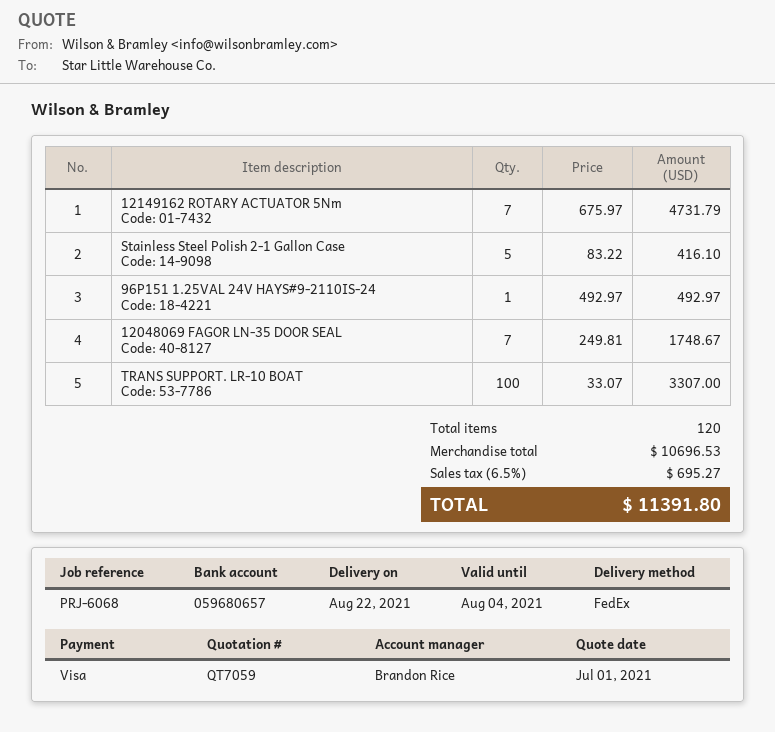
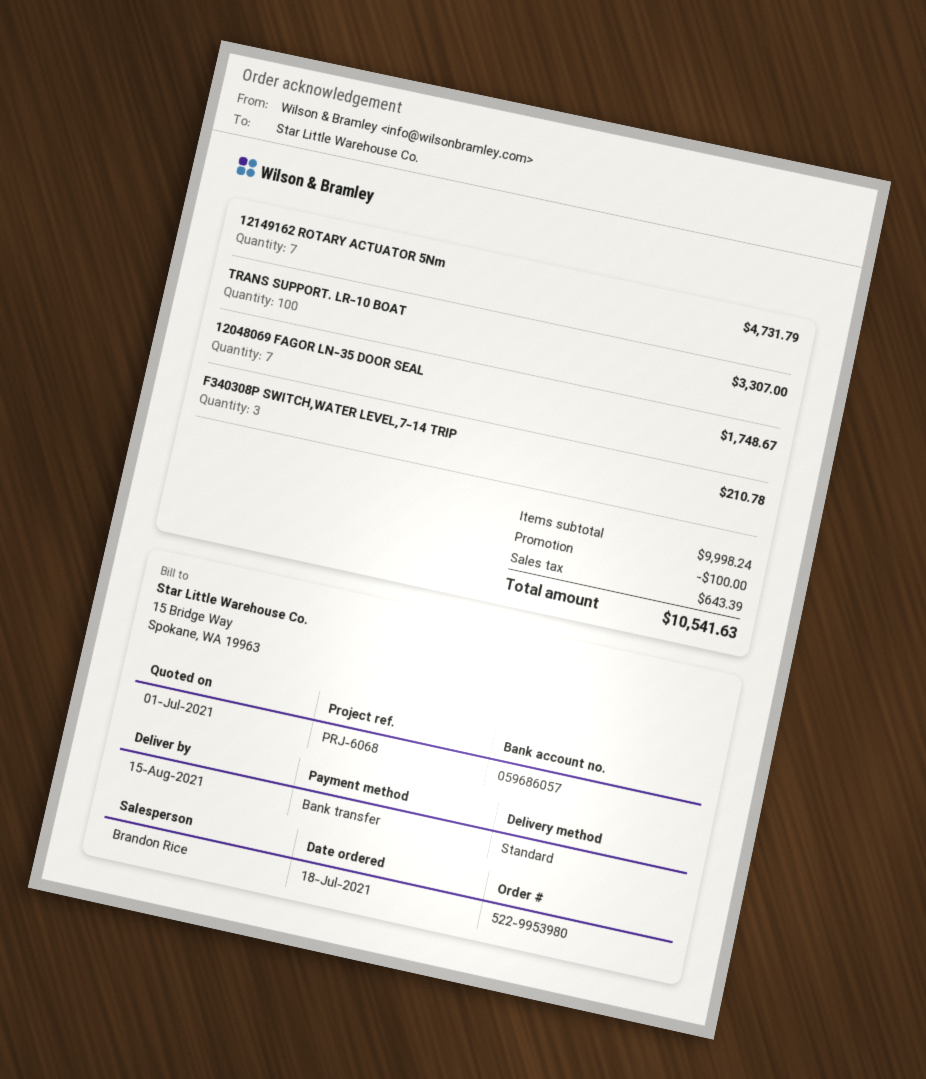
delivery date: 2021-08-22 -> 2021-08-15
payment method: Visa -> bank transfer
bank account: 059680657 -> 059686057
shipping method: FedEx -> standard
Stainless Steel Polish 2-1 Gallon Case: 5 for 416.10 -> none
96P151 1.25VAL 24V HAYS#9-2110IS-24: 1 for 492.97 -> none
F340308P SWITCH,WATER LEVEL,7-14 TRIP: none -> 3 for 210.78
subtotal: 10696.53 -> 9998.24
discount: none -> 100.00
tax: 695.27 -> 643.39
total: 11391.80 -> 10541.63

